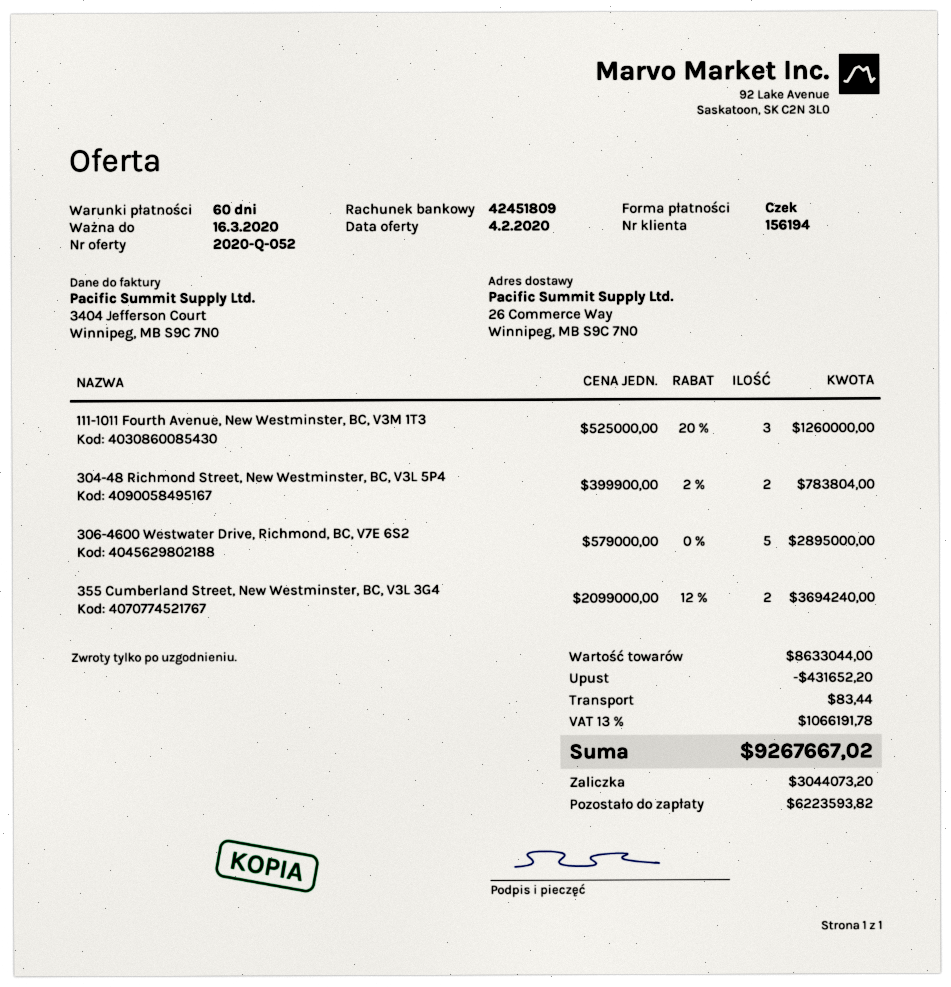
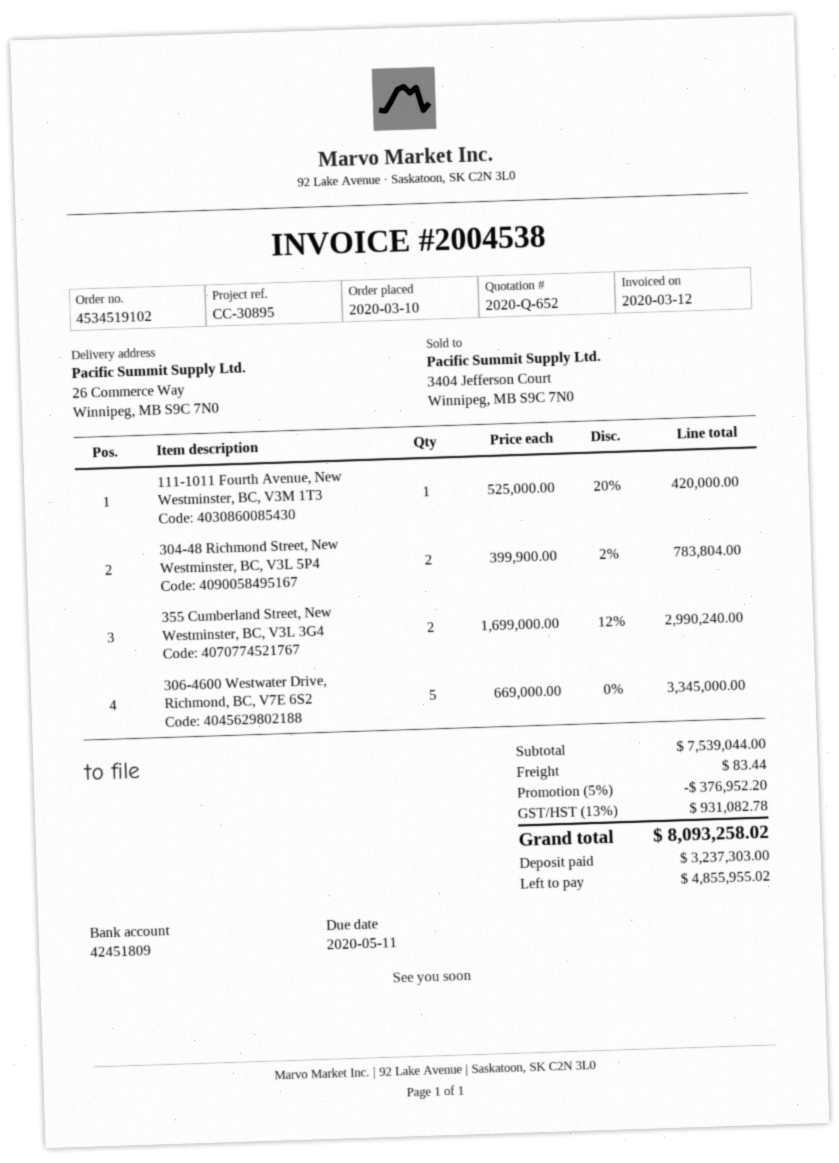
quote number: 2020-Q-052 -> 2020-Q-652
111-1011 Fourth Avenue, New Westminster, BC, V3M 1T3: 3 x 525000.00 - 20% = 1260000.00 -> 1 x 525000.00 - 20% = 420000.00
306-4600 Westwater Drive, Richmond, BC, V7E 6S2: 5 x 579000.00 = 2895000.00 -> 5 x 669000.00 = 3345000.00
355 Cumberland Street, New Westminster, BC, V3L 3G4: 2 x 2099000.00 - 12% = 3694240.00 -> 2 x 1699000.00 - 12% = 2990240.00
subtotal: 8633044.00 -> 7539044.00
discount: 431652.20 -> 376952.20
tax: 13% = 1066191.78 -> 13% = 931082.78
total: 9267667.02 -> 8093258.02
deposit: 3044073.20 -> 3237303.00
balance: 6223593.82 -> 4855955.02

